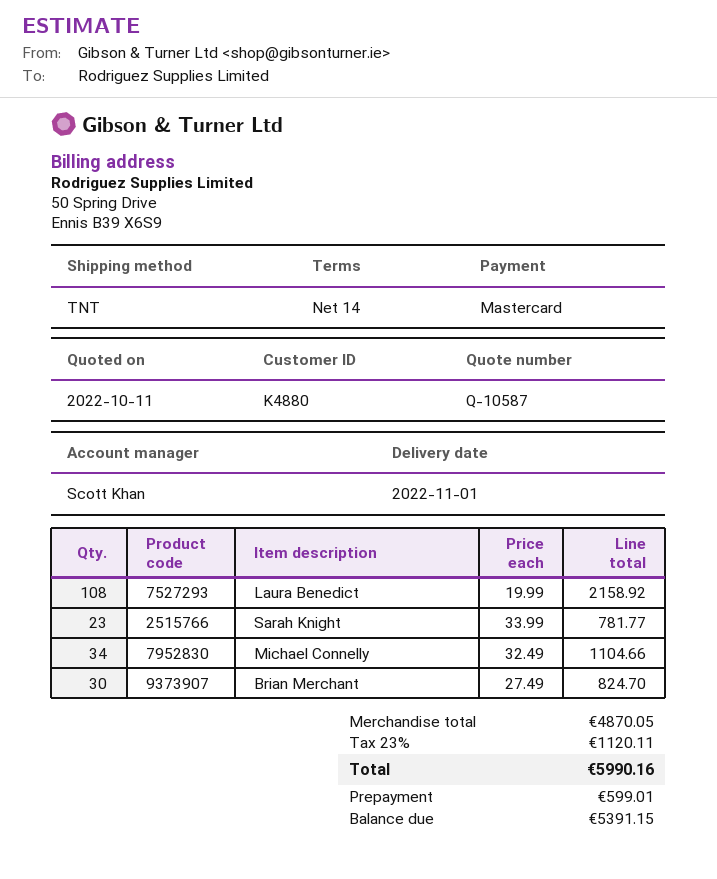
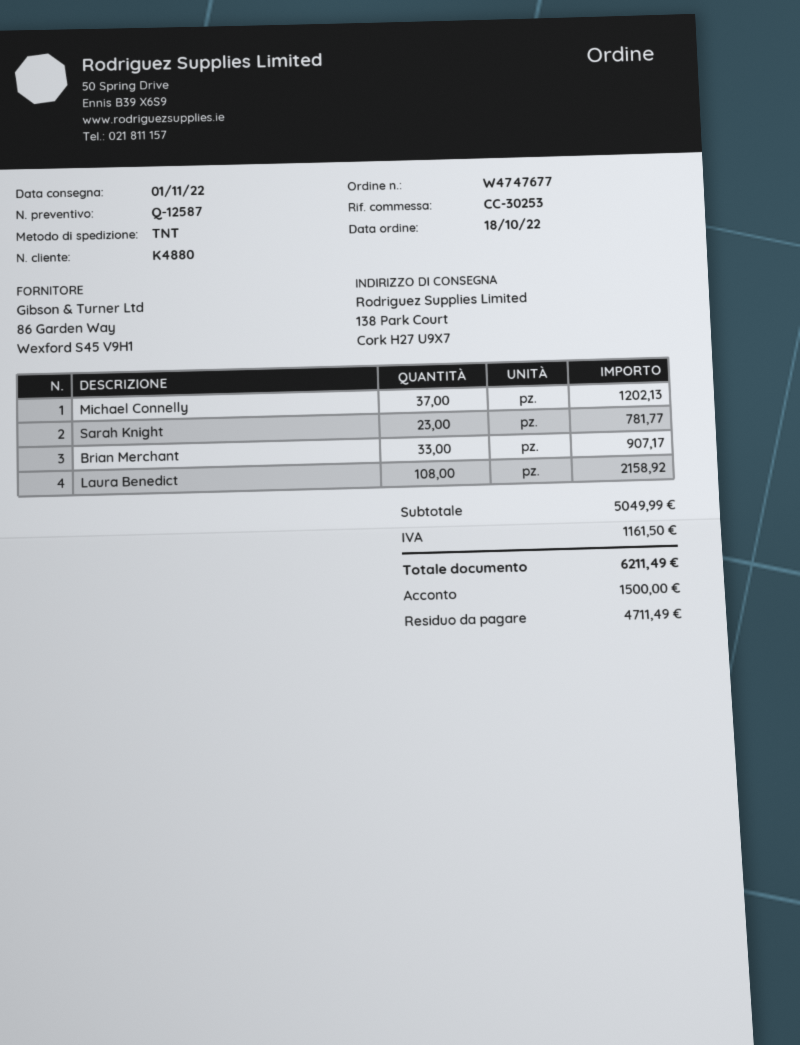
quote number: Q-10587 -> Q-12587
Michael Connelly: 34 for 1104.66 -> 37 for 1202.13
Brian Merchant: 30 for 824.70 -> 33 for 907.17
subtotal: 4870.05 -> 5049.99
tax: 1120.11 -> 1161.50
total: 5990.16 -> 6211.49
deposit: 599.01 -> 1500.00
balance: 5391.15 -> 4711.49

